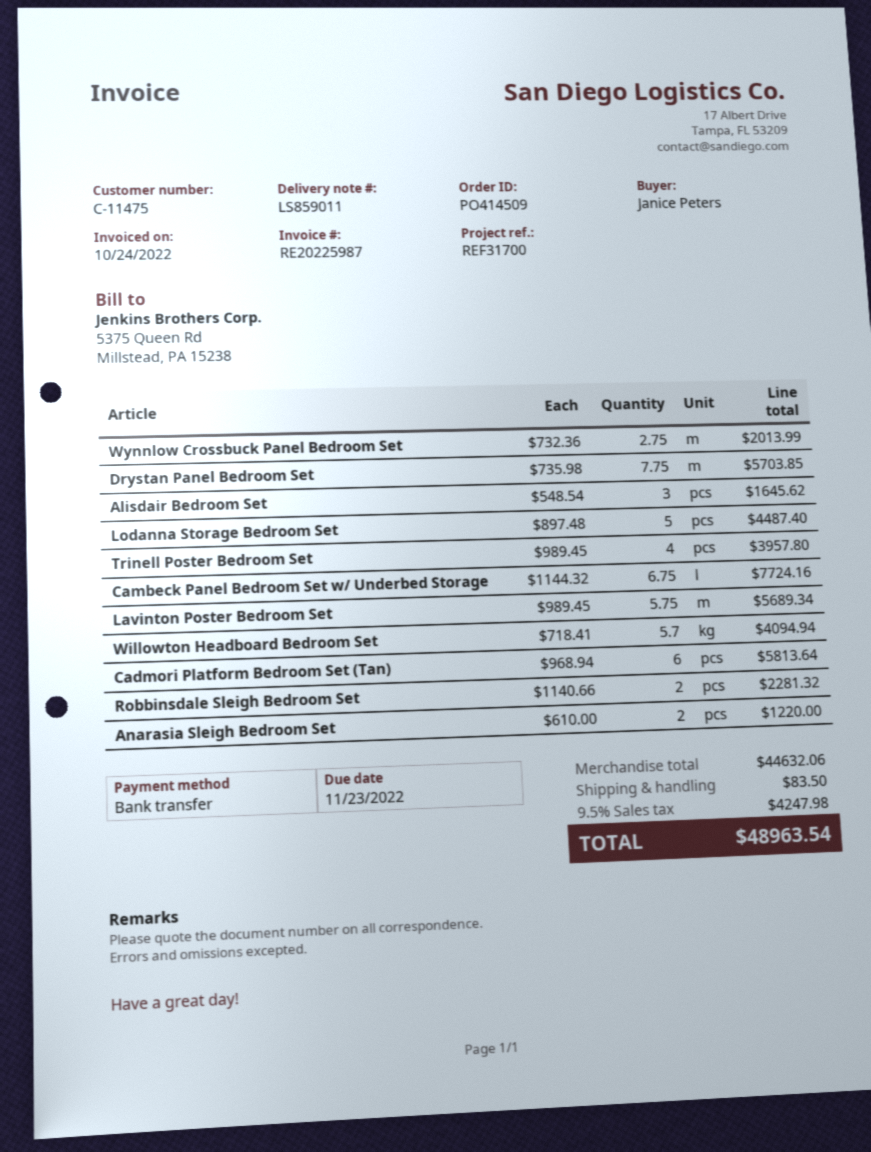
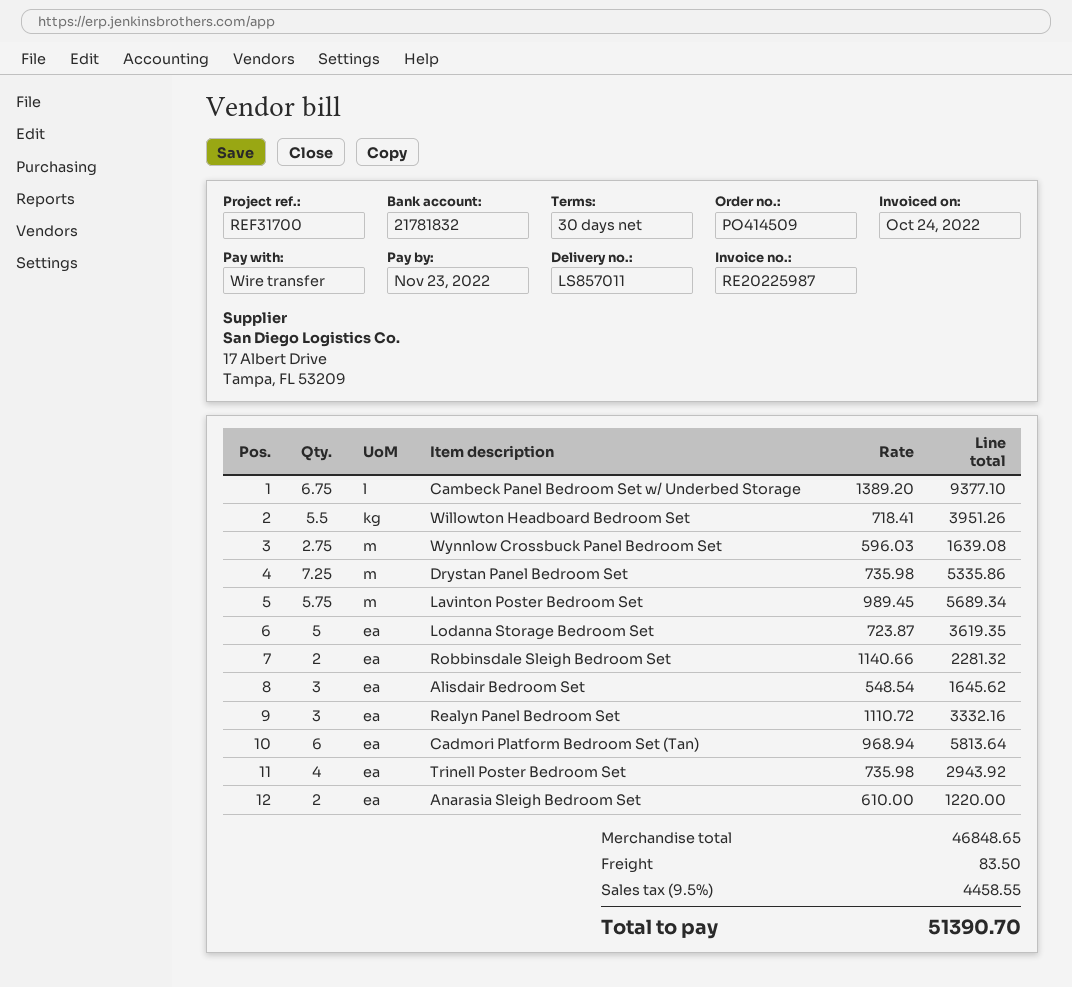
delivery note number: LS859011 -> LS857011
Wynnlow Crossbuck Panel Bedroom Set: 2.75 x 732.36 = 2013.99 -> 2.75 x 596.03 = 1639.08
Drystan Panel Bedroom Set: 7.75 x 735.98 = 5703.85 -> 7.25 x 735.98 = 5335.86
Lodanna Storage Bedroom Set: 5 x 897.48 = 4487.40 -> 5 x 723.87 = 3619.35
Trinell Poster Bedroom Set: 4 x 989.45 = 3957.80 -> 4 x 735.98 = 2943.92
Cambeck Panel Bedroom Set w/ Underbed Storage: 6.75 x 1144.32 = 7724.16 -> 6.75 x 1389.20 = 9377.10
Willowton Headboard Bedroom Set: 5.7 x 718.41 = 4094.94 -> 5.5 x 718.41 = 3951.26
Realyn Panel Bedroom Set: none -> 3 x 1110.72 = 3332.16
subtotal: 44632.06 -> 46848.65
tax: 9.5% = 4247.98 -> 9.5% = 4458.55
total: 48963.54 -> 51390.70

